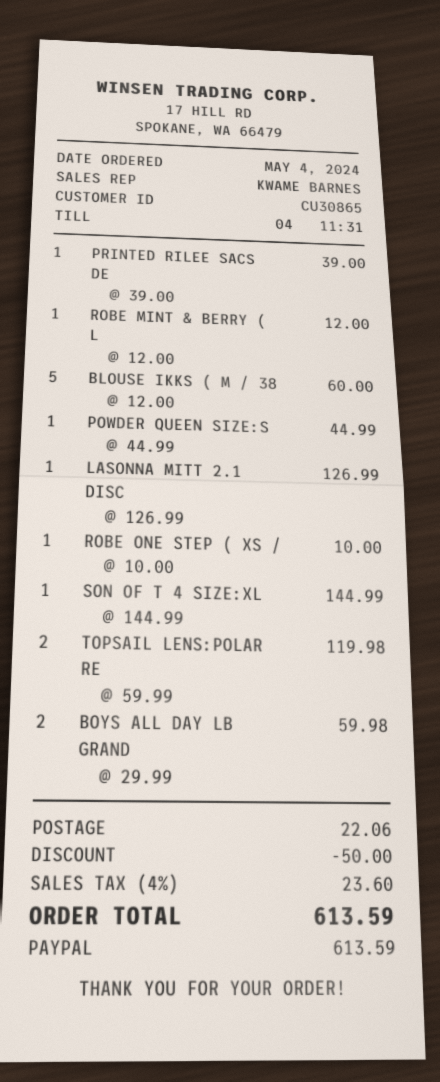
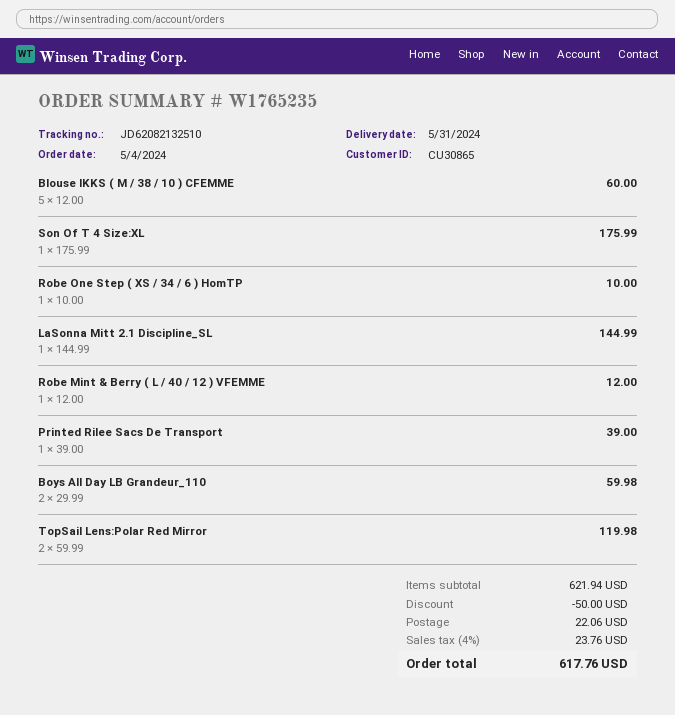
POWDER QUEEN SIZE:S: 1 x 44.99 = 44.99 -> none
LASONNA MITT 2.1 DISC: 1 x 126.99 = 126.99 -> 1 x 144.99 = 144.99
SON OF T 4 SIZE:XL: 1 x 144.99 = 144.99 -> 1 x 175.99 = 175.99
tax: 4% = 23.60 -> 4% = 23.76
total: 613.59 -> 617.76

